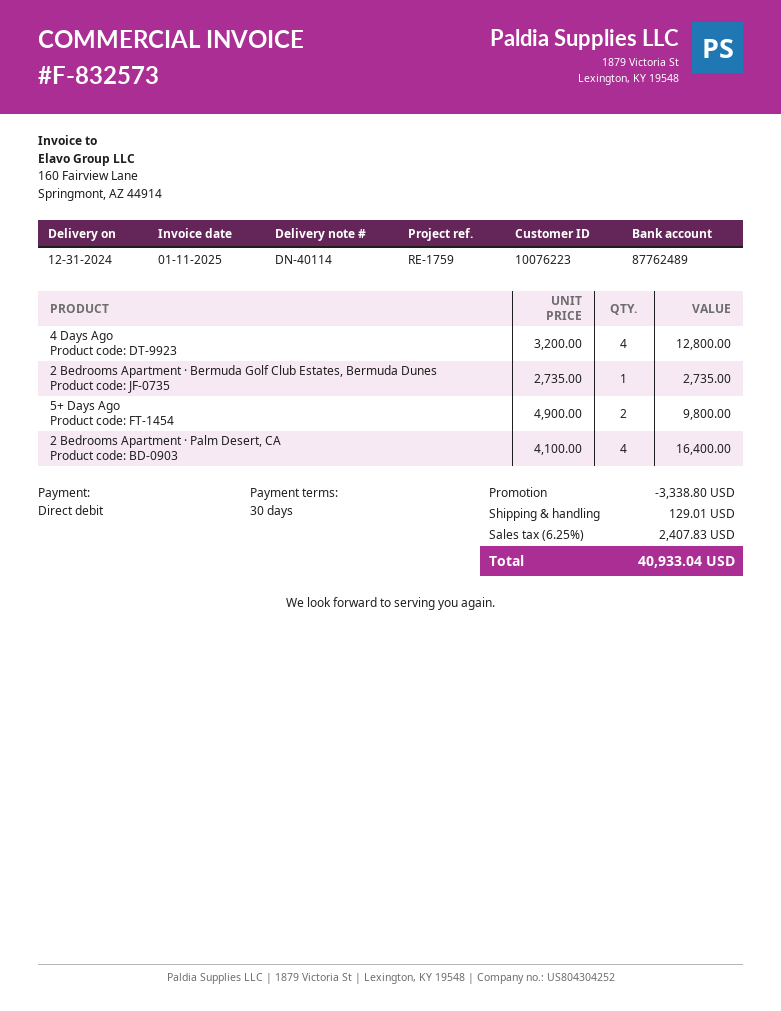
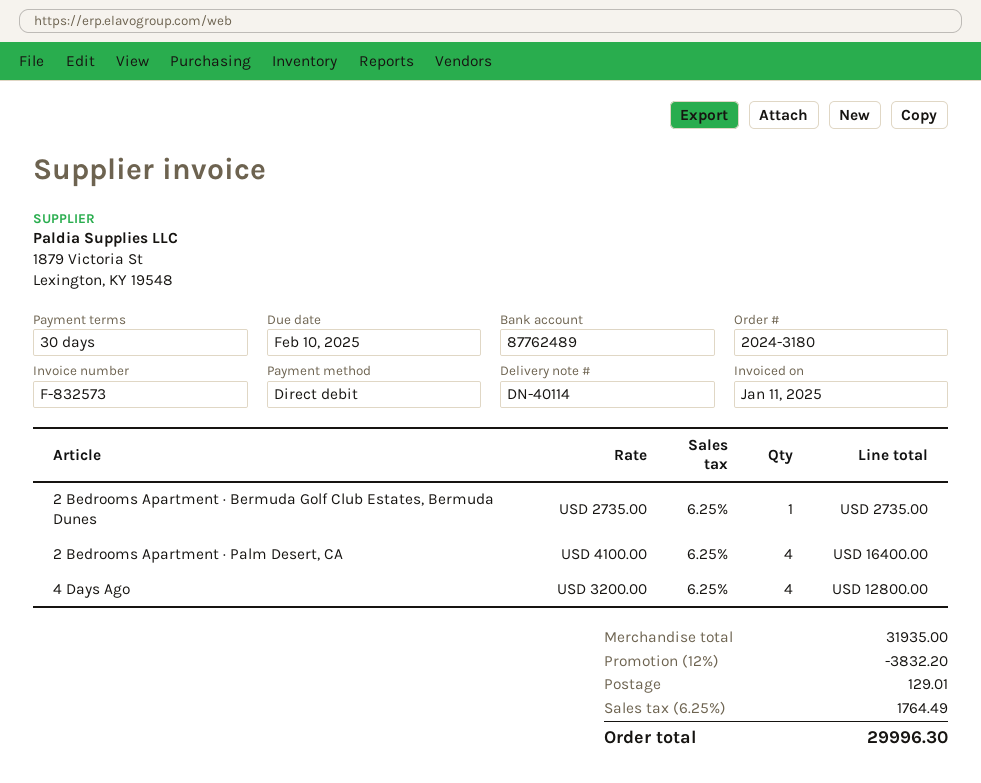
5+ Days Ago: 2 x 4900.00 = 9800.00 -> none
discount: 3338.80 -> 3832.20
tax: 6.25% = 2407.83 -> 6.25% = 1764.49
total: 40933.04 -> 29996.30

